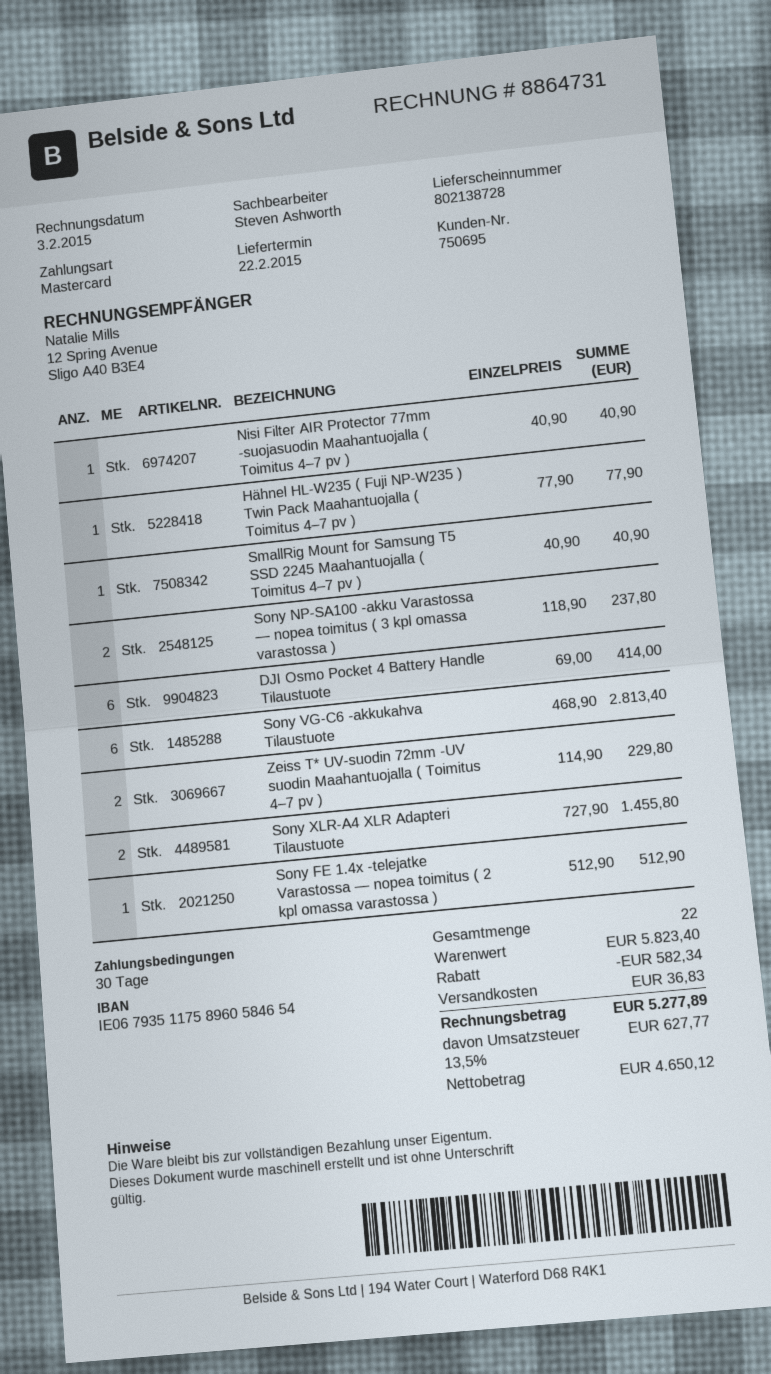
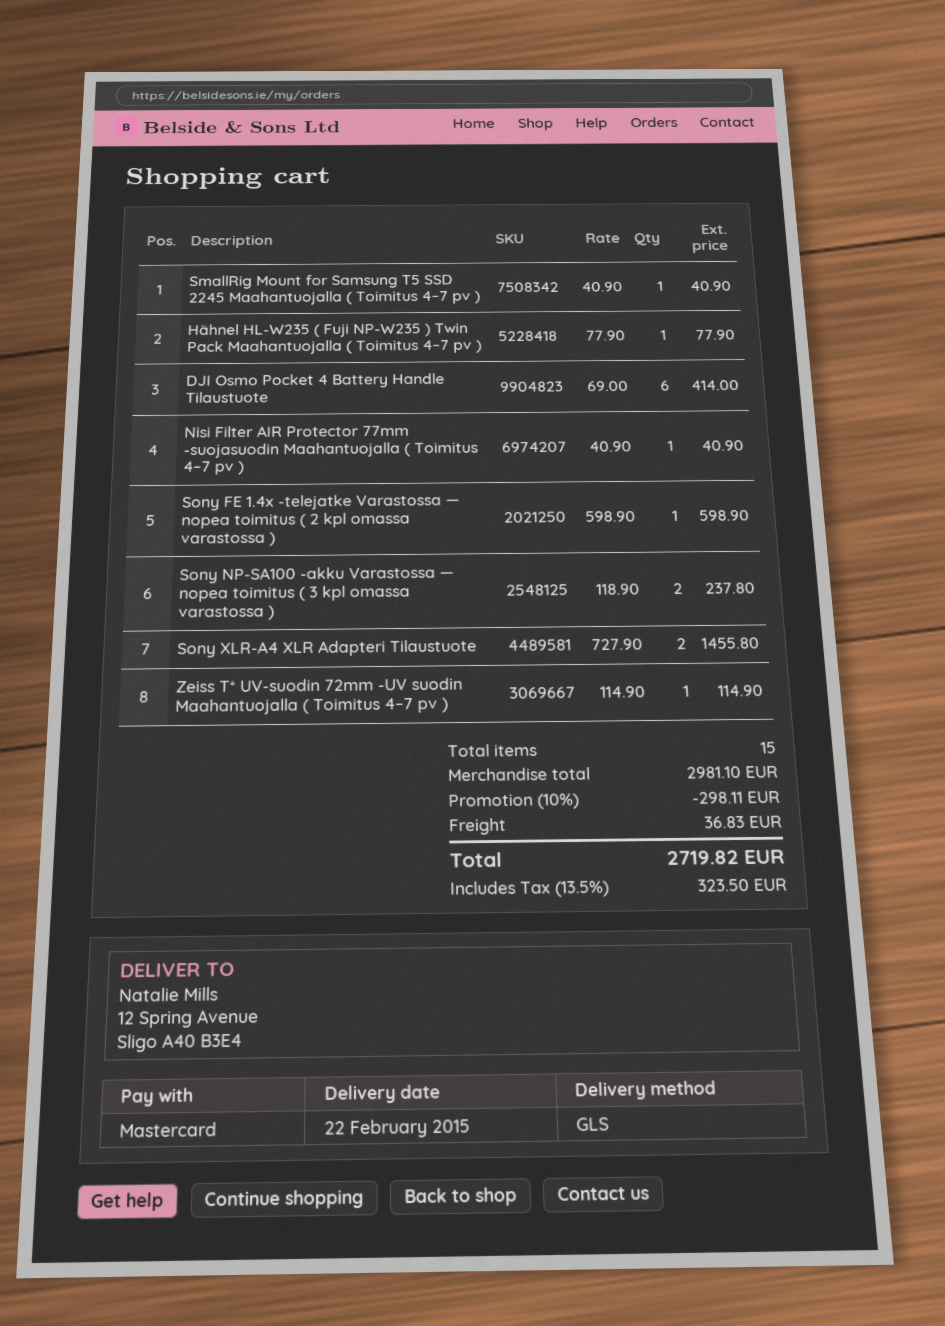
Sony VG-C6 -akkukahva Tilaustuote: 6 x 468.90 = 2813.40 -> none
Zeiss T* UV-suodin 72mm -UV suodin Maahantuojalla ( Toimitus 4–7 pv ): 2 x 114.90 = 229.80 -> 1 x 114.90 = 114.90
Sony FE 1.4x -telejatke Varastossa — nopea toimitus ( 2 kpl omassa varastossa ): 1 x 512.90 = 512.90 -> 1 x 598.90 = 598.90
total quantity: 22 -> 15
subtotal: 5823.40 -> 2981.10
discount: 582.34 -> 298.11
tax: 13.5% = 627.77 -> 13.5% = 323.50
total: 5277.89 -> 2719.82

